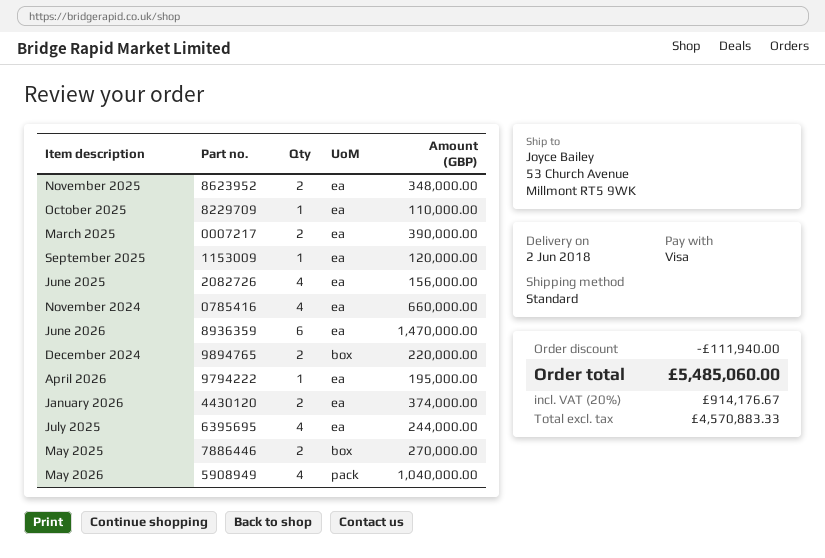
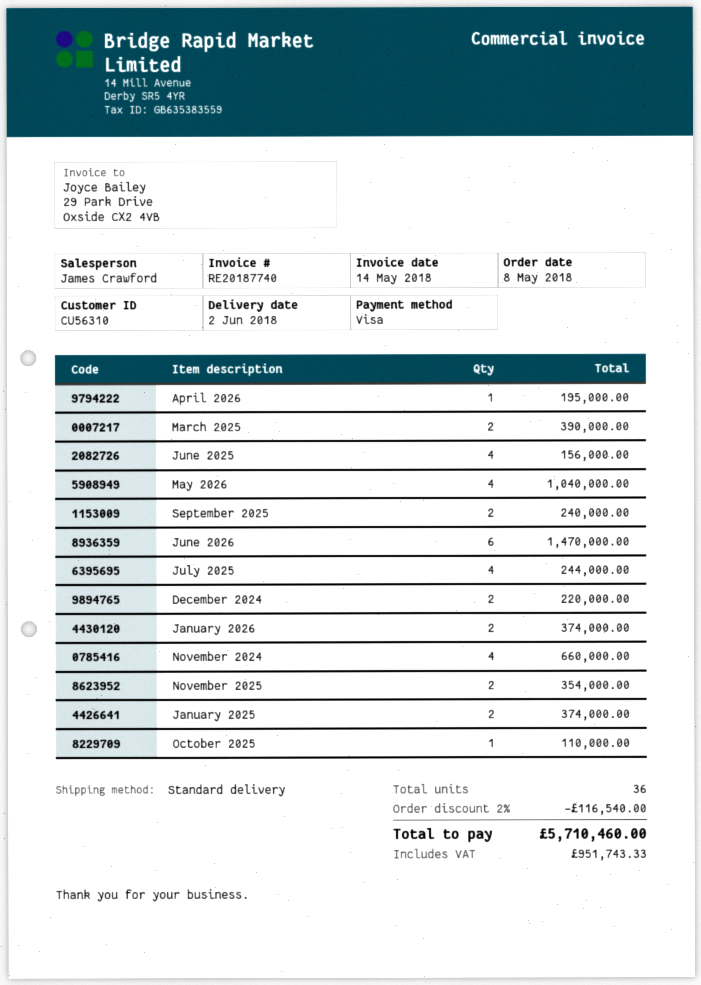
November 2025: 2 for 348000.00 -> 2 for 354000.00
September 2025: 1 for 120000.00 -> 2 for 240000.00
May 2025: 2 for 270000.00 -> none
January 2025: none -> 2 for 374000.00
discount: 111940.00 -> 116540.00
tax: 914176.67 -> 951743.33
total: 5485060.00 -> 5710460.00

